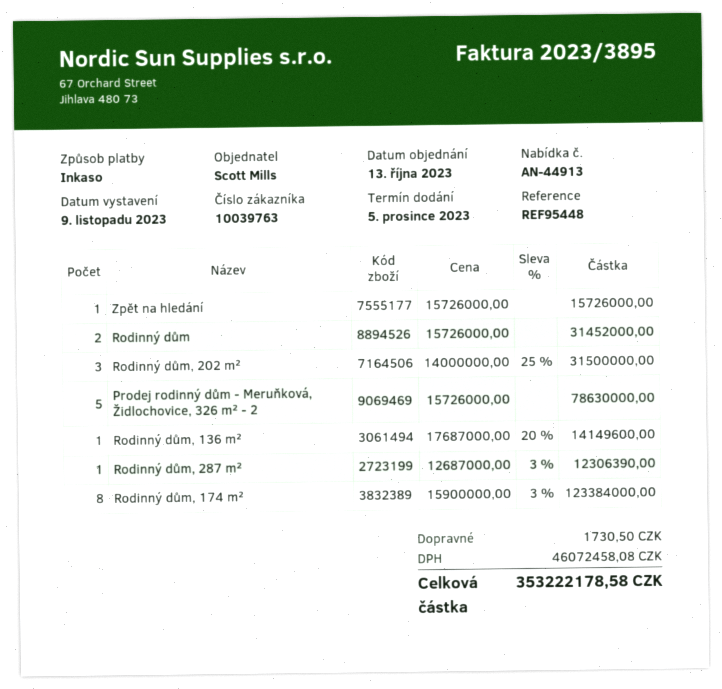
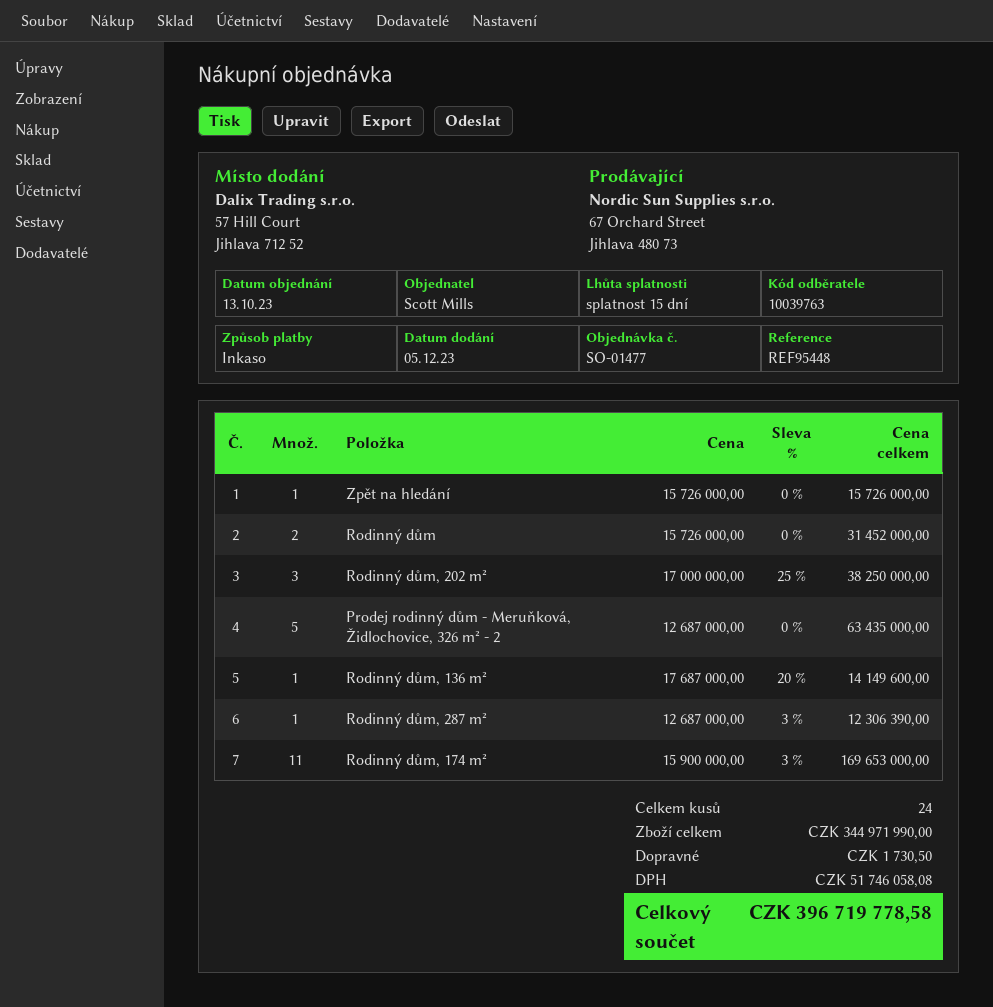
Rodinný dům, 202 m²: 3 x 14000000.00 - 25% = 31500000.00 -> 3 x 17000000.00 - 25% = 38250000.00
Prodej rodinný dům - Meruňková, Židlochovice, 326 m² - 2: 5 x 15726000.00 = 78630000.00 -> 5 x 12687000.00 = 63435000.00
Rodinný dům, 174 m²: 8 x 15900000.00 - 3% = 123384000.00 -> 11 x 15900000.00 - 3% = 169653000.00
tax: 46072458.08 -> 51746058.08
total: 353222178.58 -> 396719778.58

